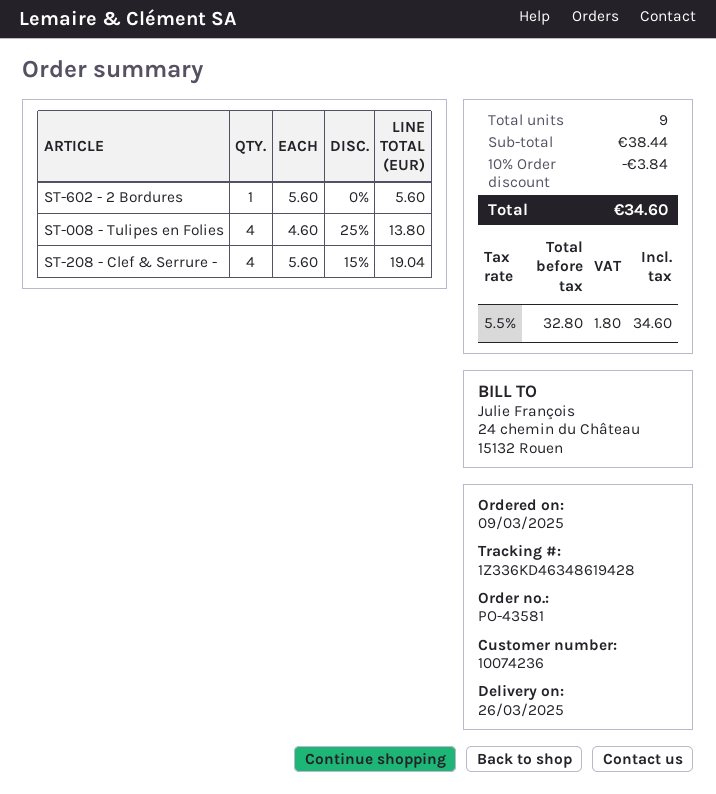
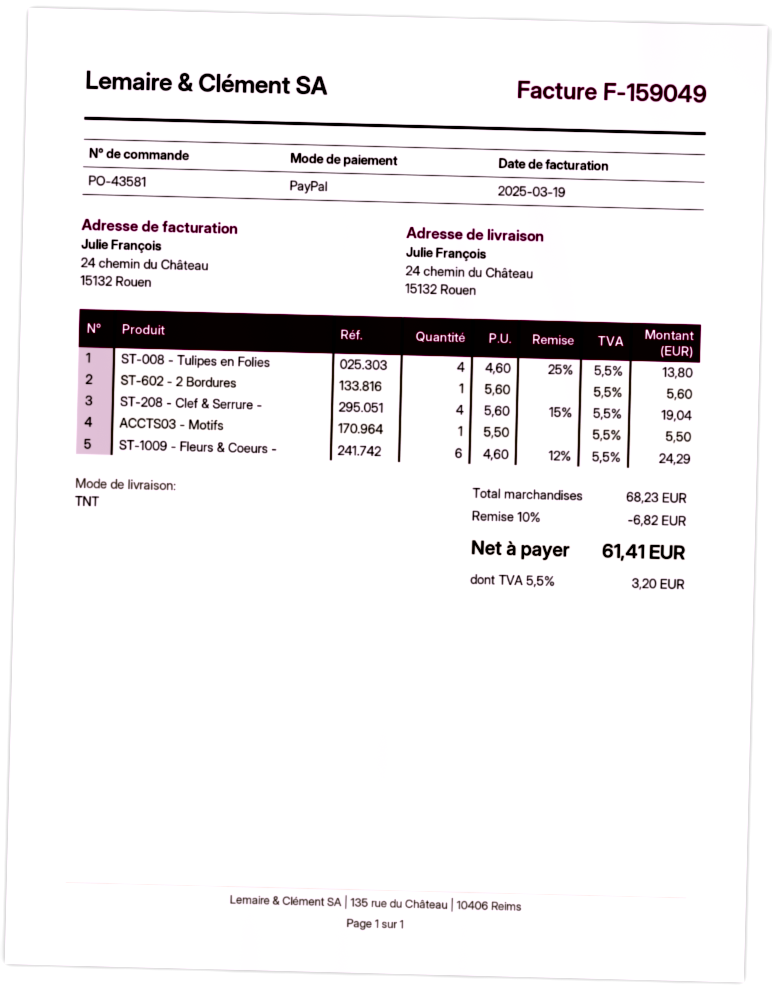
ACCTS03 - Motifs: none -> 1 x 5.50 = 5.50
ST-1009 - Fleurs & Coeurs -: none -> 6 x 4.60 - 12% = 24.29
subtotal: 38.44 -> 68.23
discount: 10% = 3.84 -> 10% = 6.82
tax: 5.5% = 1.80 -> 5.5% = 3.20
total: 34.60 -> 61.41

